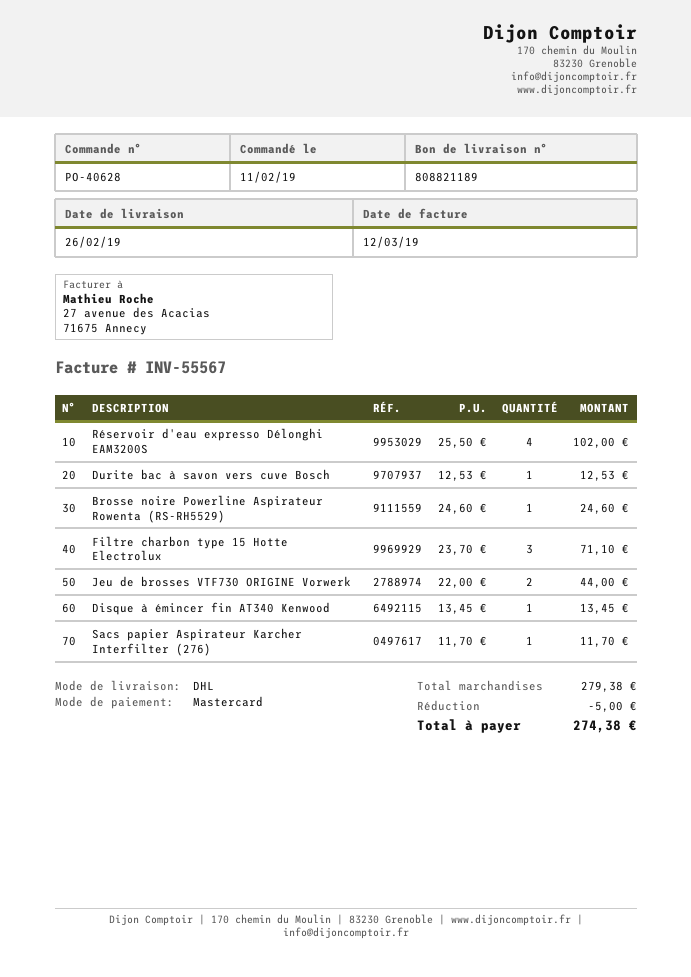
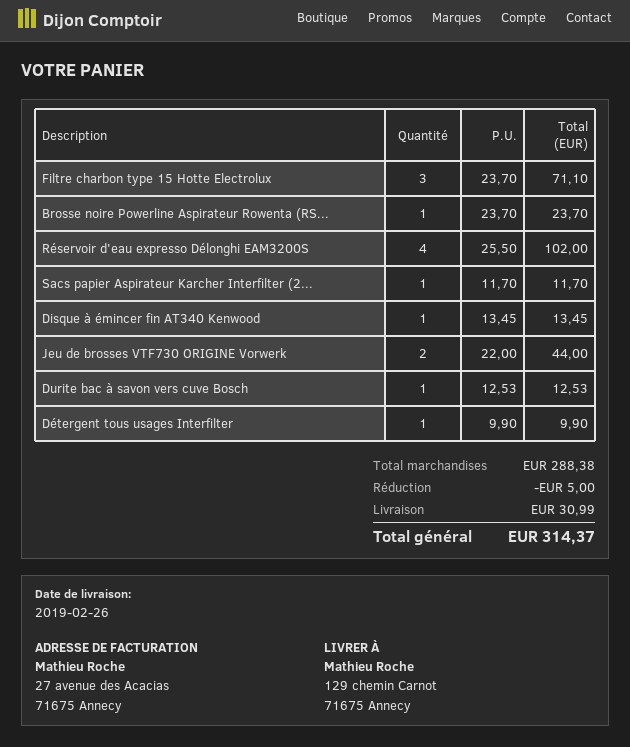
Brosse noire Powerline Aspirateur Rowenta (RS-RH5529): 1 x 24.60 = 24.60 -> 1 x 23.70 = 23.70
Détergent tous usages Interfilter: none -> 1 x 9.90 = 9.90
subtotal: 279.38 -> 288.38
shipping: none -> 30.99
total: 274.38 -> 314.37

